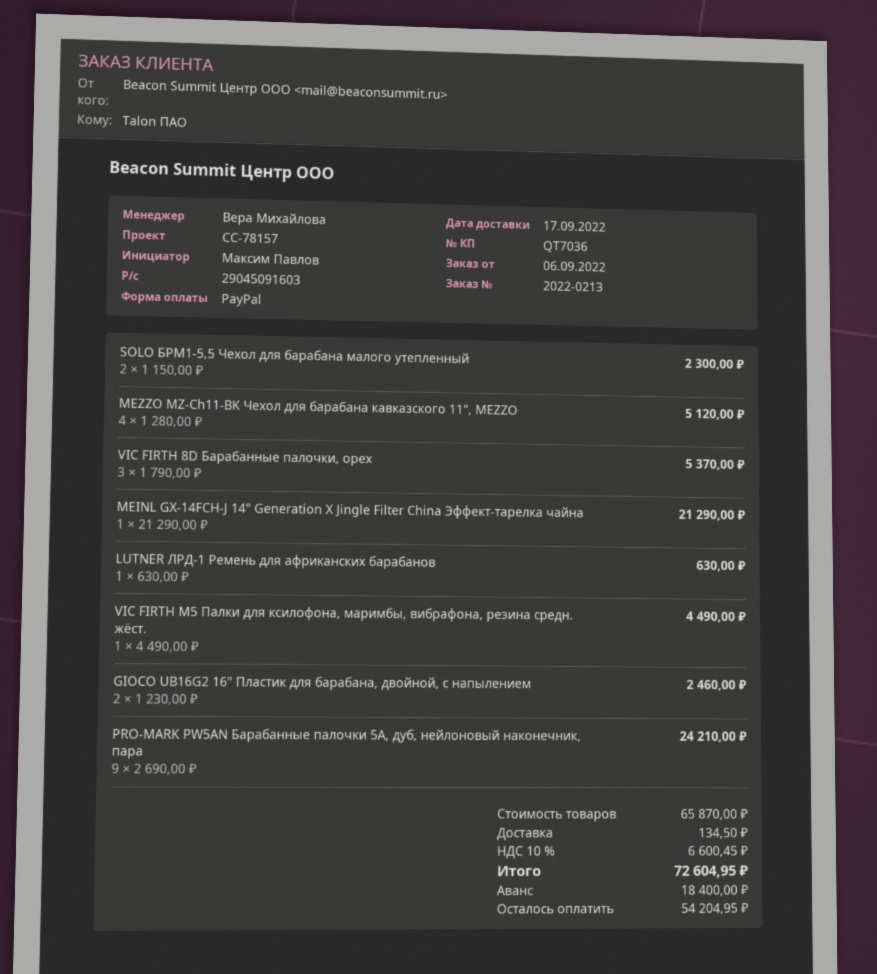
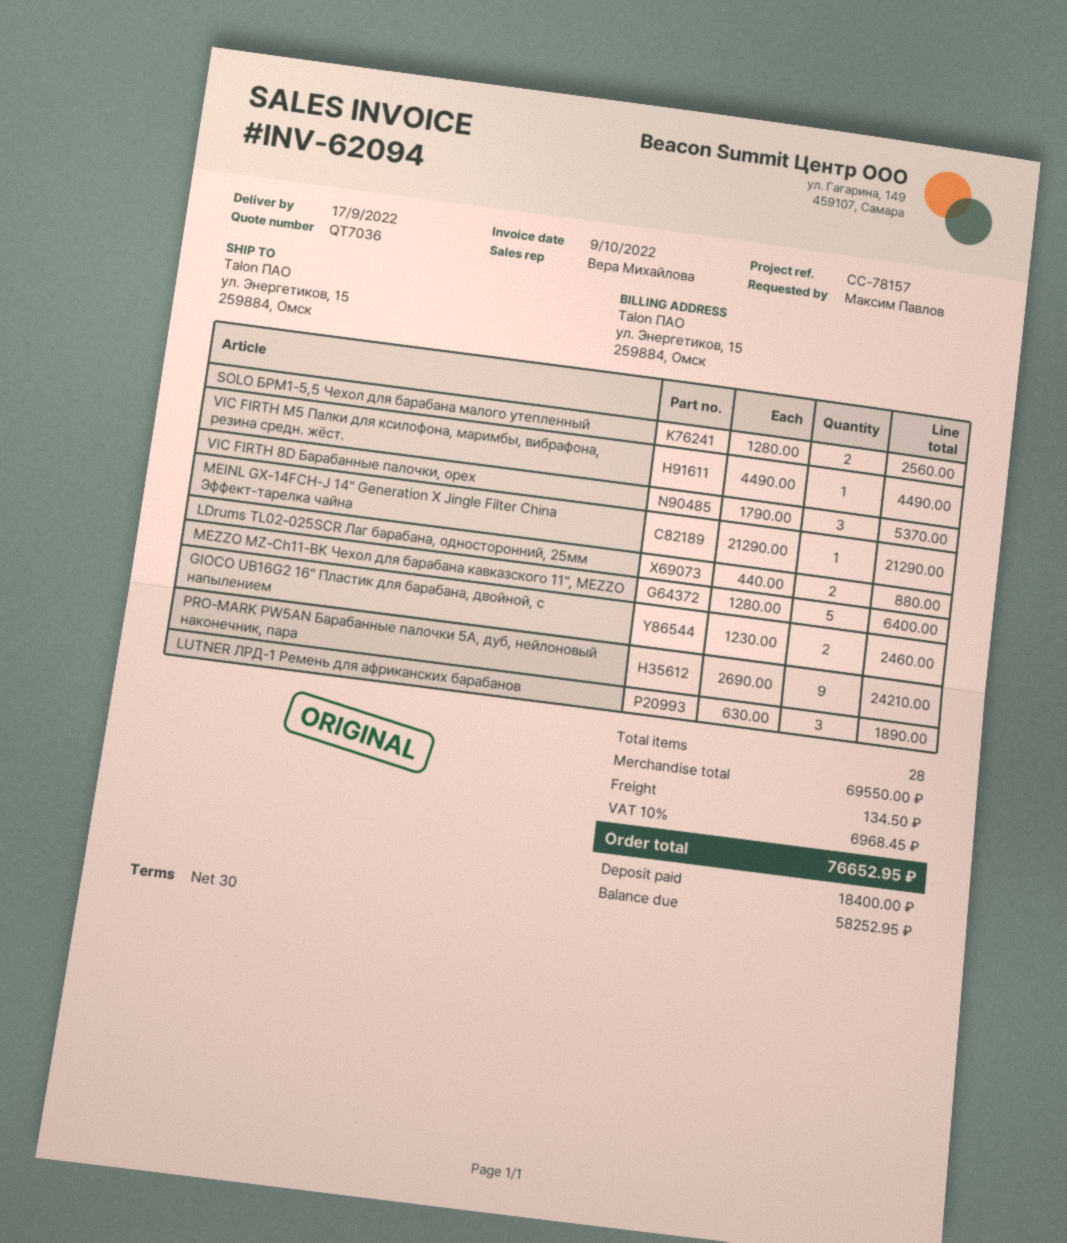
SOLO БРМ1-5,5 Чехол для барабана малого утепленный: 2 x 1150.00 = 2300.00 -> 2 x 1280.00 = 2560.00
MEZZO MZ-Ch11-BK Чехол для барабана кавказского 11", MEZZO: 4 x 1280.00 = 5120.00 -> 5 x 1280.00 = 6400.00
LUTNER ЛРД-1 Ремень для африканских барабанов: 1 x 630.00 = 630.00 -> 3 x 630.00 = 1890.00
LDrums TL02-025SCR Лаг барабана, односторонний, 25мм: none -> 2 x 440.00 = 880.00
subtotal: 65870.00 -> 69550.00
tax: 10% = 6600.45 -> 10% = 6968.45
total: 72604.95 -> 76652.95
balance: 54204.95 -> 58252.95

